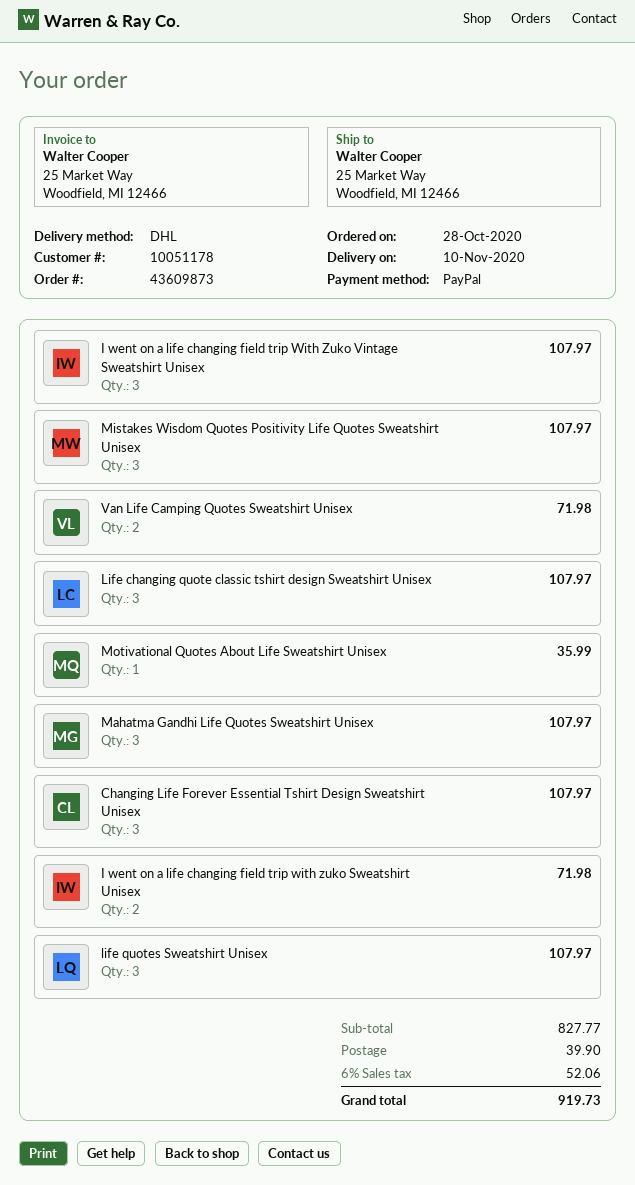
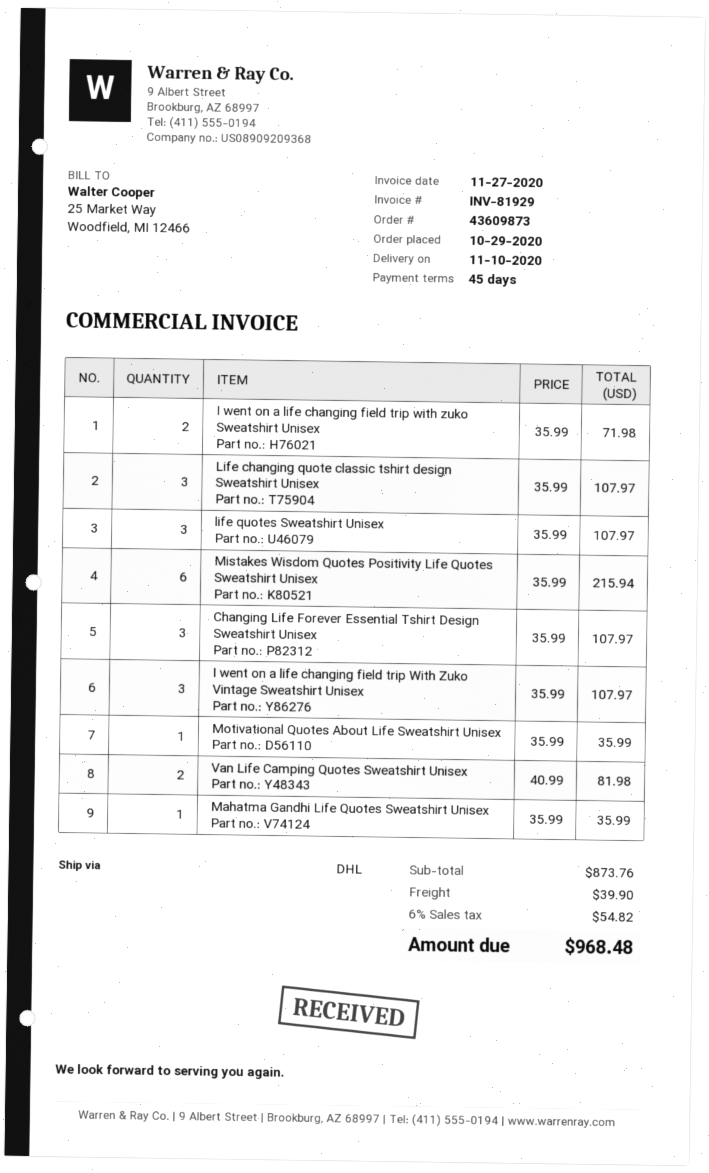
order date: 2020-10-28 -> 2020-10-29
Mistakes Wisdom Quotes Positivity Life Quotes Sweatshirt Unisex: 3 for 107.97 -> 6 for 215.94
Van Life Camping Quotes Sweatshirt Unisex: 2 for 71.98 -> 2 for 81.98
Mahatma Gandhi Life Quotes Sweatshirt Unisex: 3 for 107.97 -> 1 for 35.99
subtotal: 827.77 -> 873.76
tax: 6% = 52.06 -> 6% = 54.82
total: 919.73 -> 968.48

